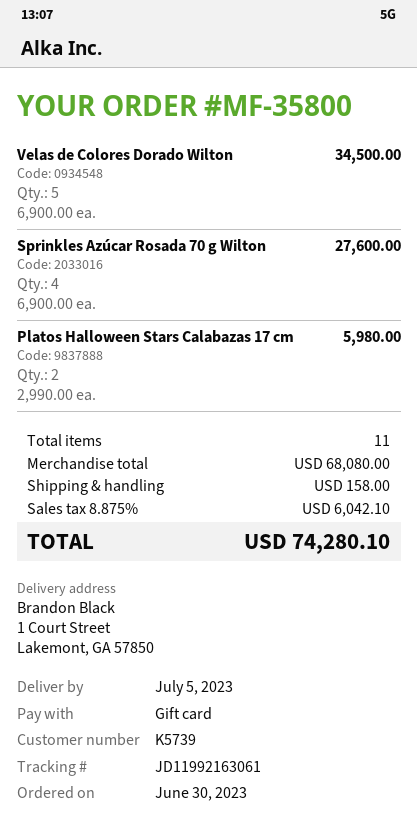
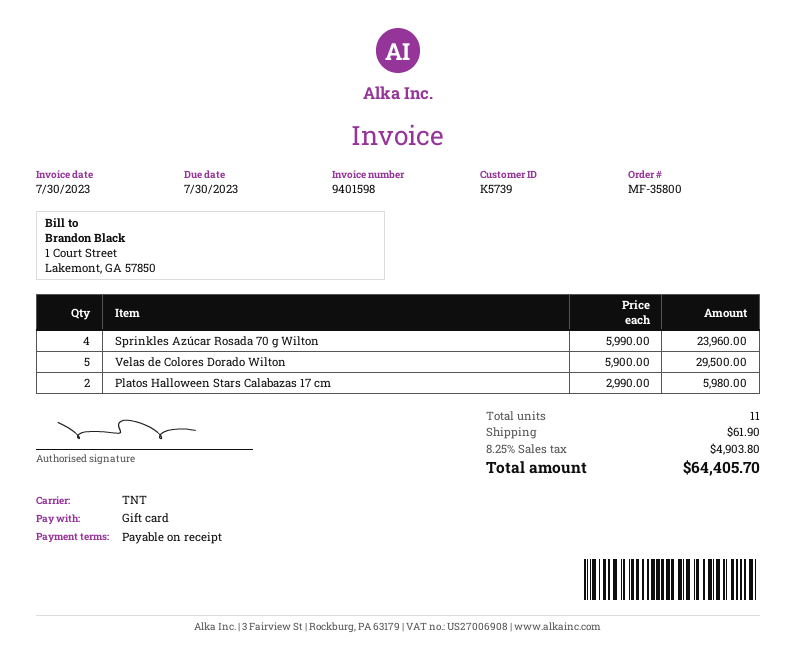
Velas de Colores Dorado Wilton: 5 x 6900.00 = 34500.00 -> 5 x 5900.00 = 29500.00
Sprinkles Azúcar Rosada 70 g Wilton: 4 x 6900.00 = 27600.00 -> 4 x 5990.00 = 23960.00
shipping: 158.00 -> 61.90
tax: 8.875% = 6042.10 -> 8.25% = 4903.80
total: 74280.10 -> 64405.70

